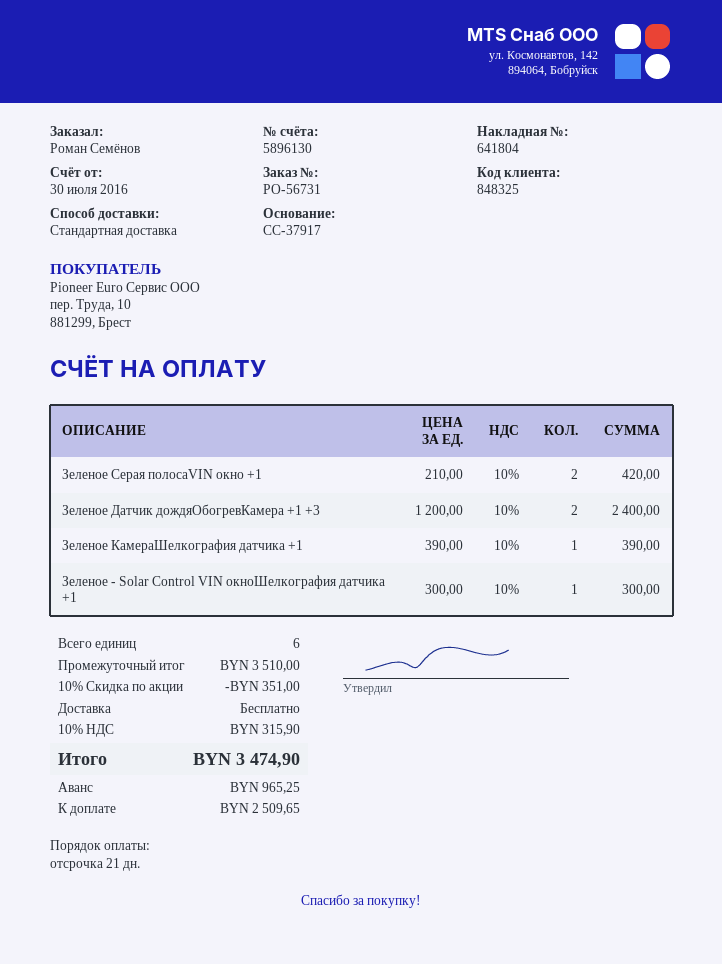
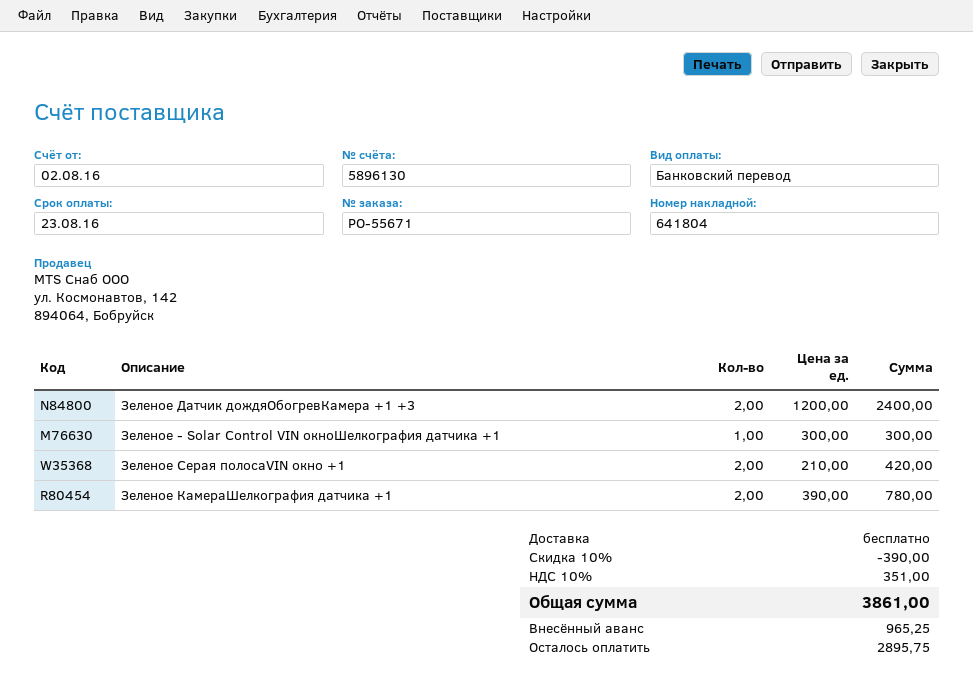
order number: PO-56731 -> PO-55671
invoice date: 2016-07-30 -> 2016-08-02
Зеленое КамераШелкография датчика +1: 1 x 390.00 = 390.00 -> 2 x 390.00 = 780.00
discount: 10% = 351.00 -> 10% = 390.00
tax: 10% = 315.90 -> 10% = 351.00
total: 3474.90 -> 3861.00
balance: 2509.65 -> 2895.75

